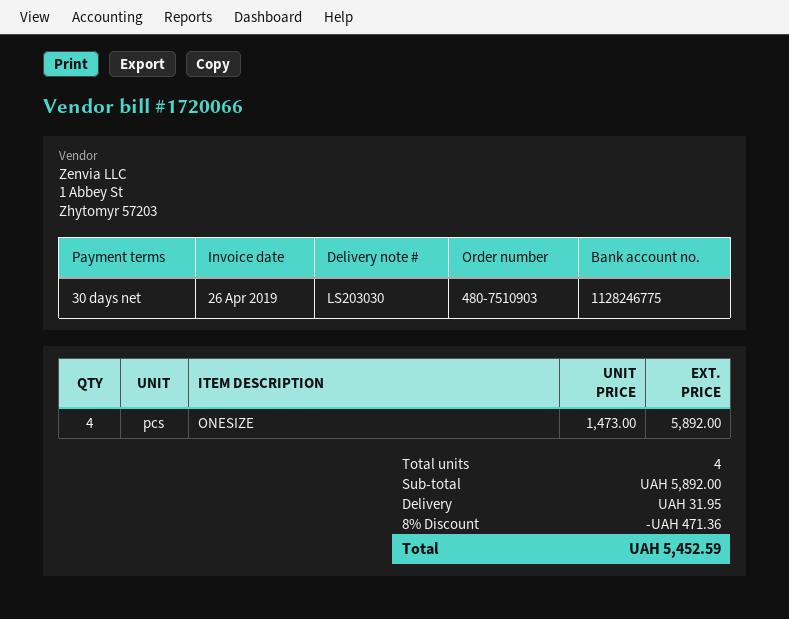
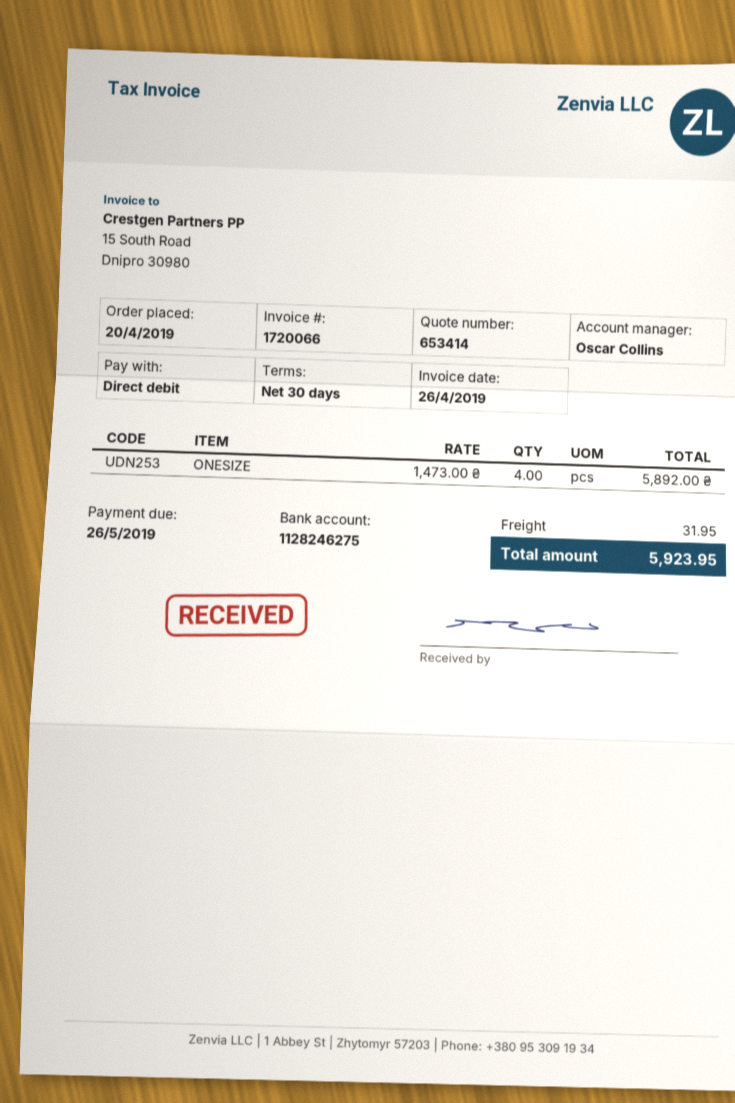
bank account: 1128246775 -> 1128246275
discount: 8% = 471.36 -> none
total: 5452.59 -> 5923.95

